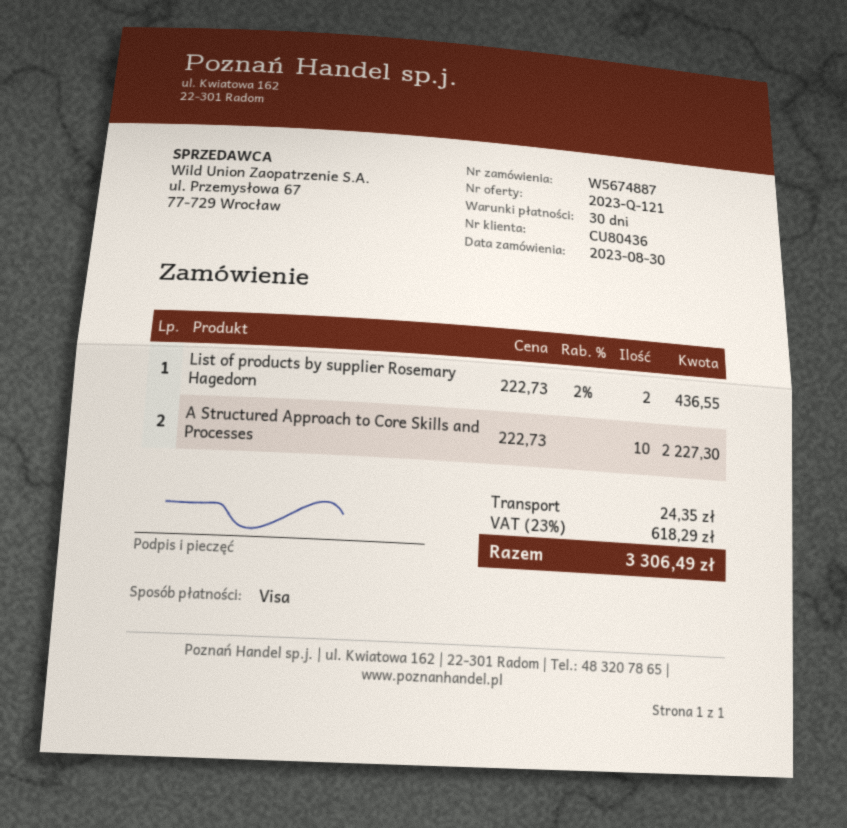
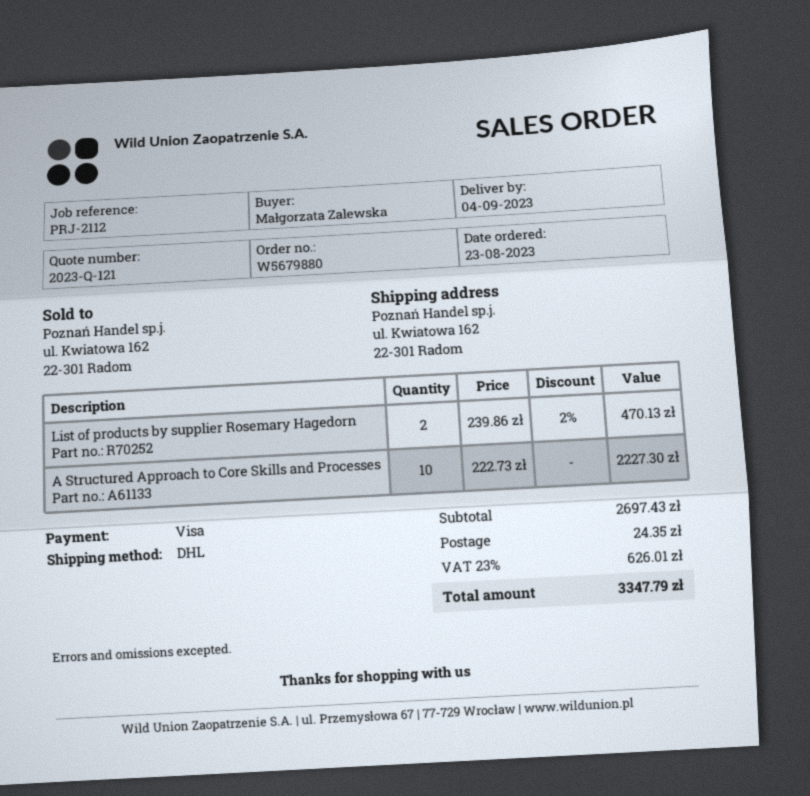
order number: W5674887 -> W5679880
order date: 2023-08-30 -> 2023-08-23
List of products by supplier Rosemary Hagedorn: 2 x 222.73 - 2% = 436.55 -> 2 x 239.86 - 2% = 470.13
tax: 23% = 618.29 -> 23% = 626.01
total: 3306.49 -> 3347.79

